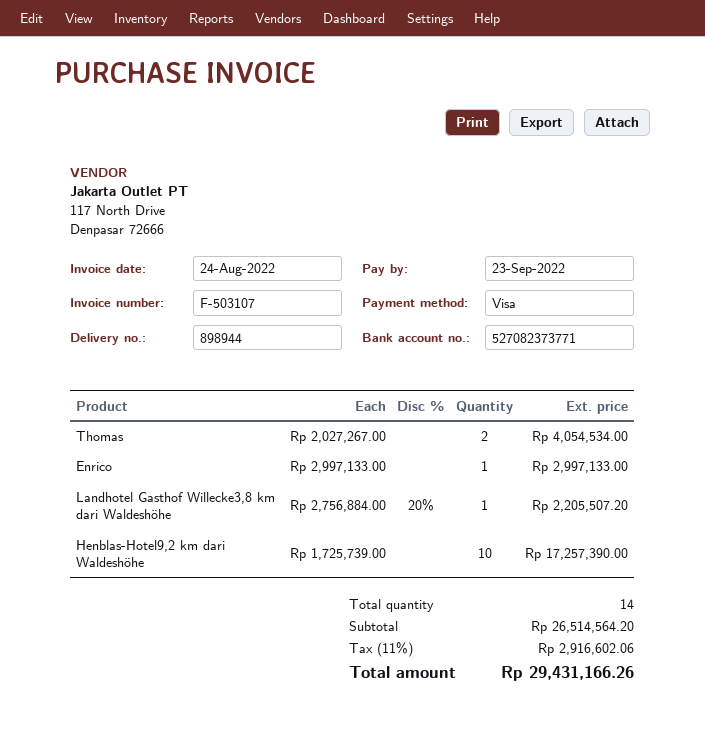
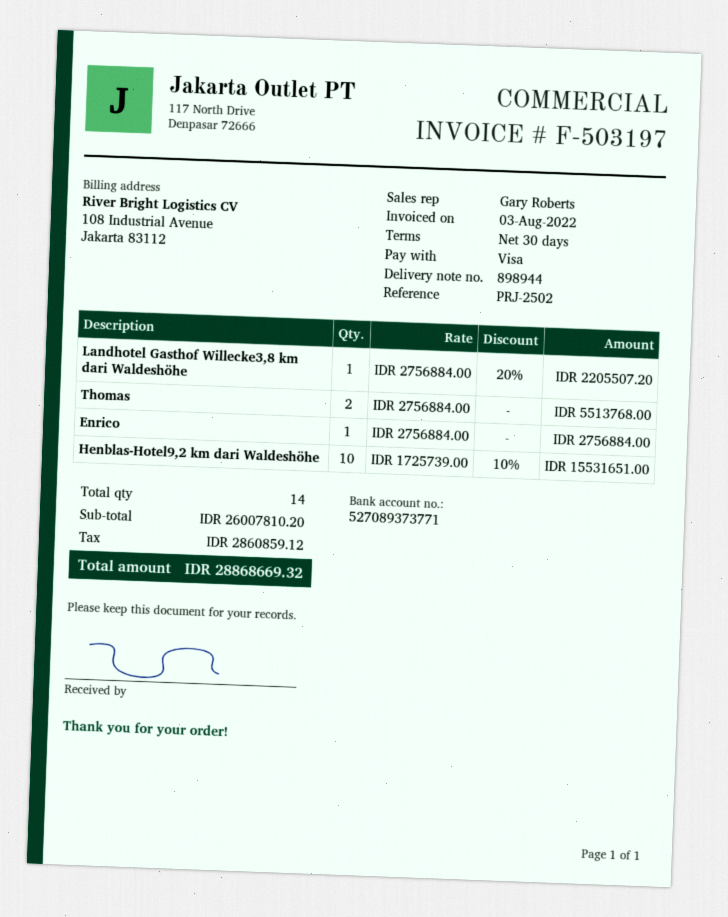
invoice number: F-503107 -> F-503197
invoice date: 2022-08-24 -> 2022-08-03
bank account: 527082373771 -> 527089373771
Thomas: 2 x 2027267.00 = 4054534.00 -> 2 x 2756884.00 = 5513768.00
Enrico: 1 x 2997133.00 = 2997133.00 -> 1 x 2756884.00 = 2756884.00
Henblas-Hotel9,2 km dari Waldeshöhe: 10 x 1725739.00 = 17257390.00 -> 10 x 1725739.00 - 10% = 15531651.00
subtotal: 26514564.20 -> 26007810.20
tax: 2916602.06 -> 2860859.12
total: 29431166.26 -> 28868669.32

